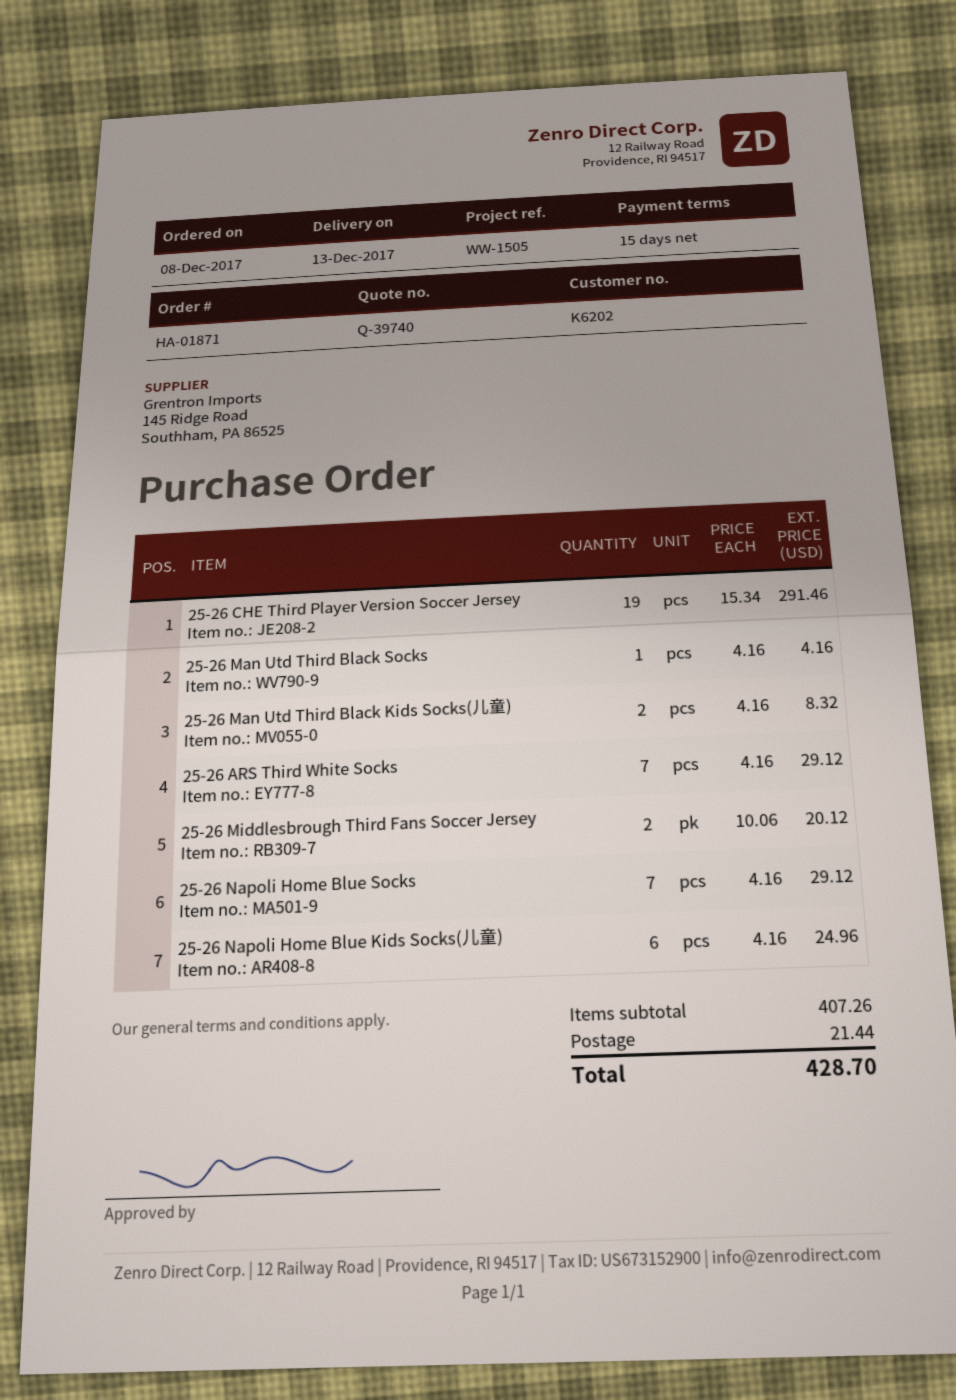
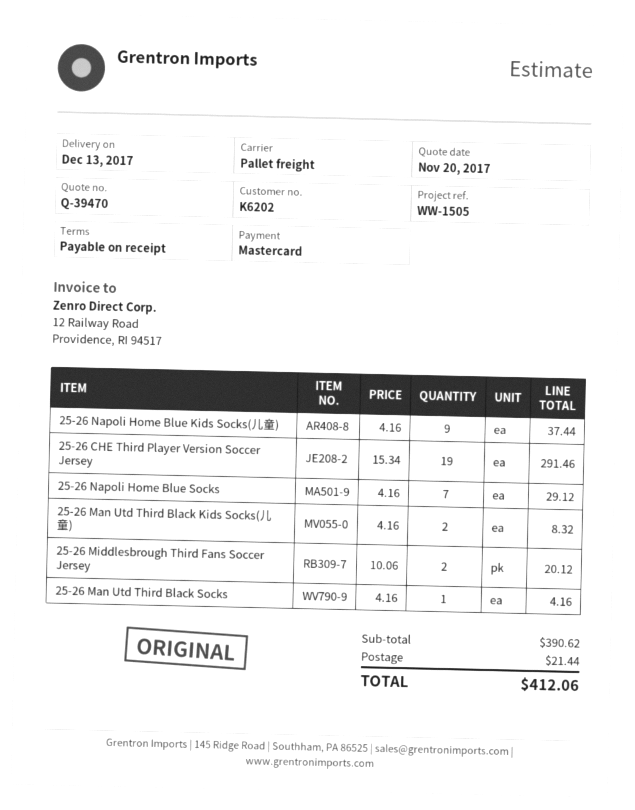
quote number: Q-39740 -> Q-39470
payment terms: 15 days -> on receipt
25-26 ARS Third White Socks: 7 x 4.16 = 29.12 -> none
25-26 Napoli Home Blue Kids Socks(儿童): 6 x 4.16 = 24.96 -> 9 x 4.16 = 37.44
subtotal: 407.26 -> 390.62
total: 428.70 -> 412.06

